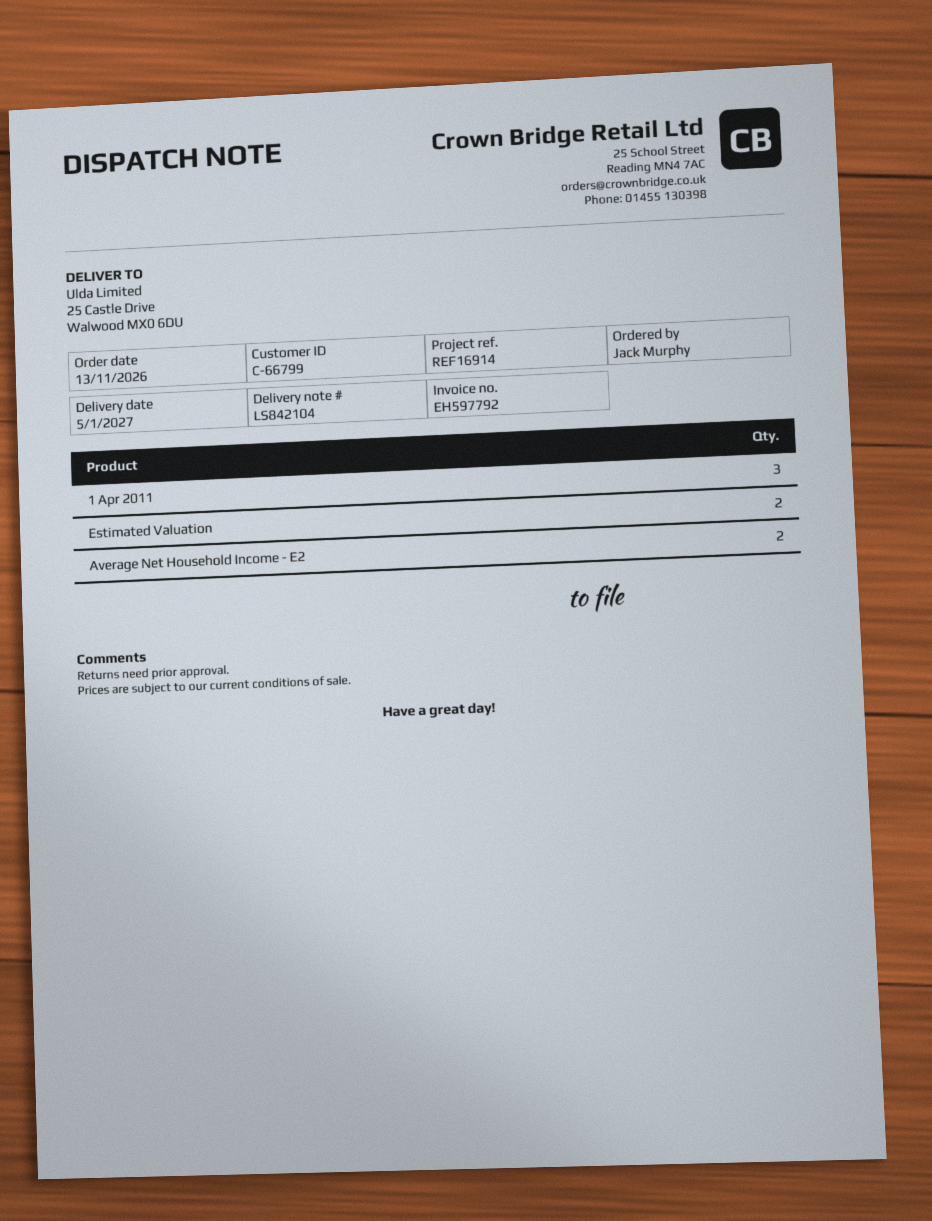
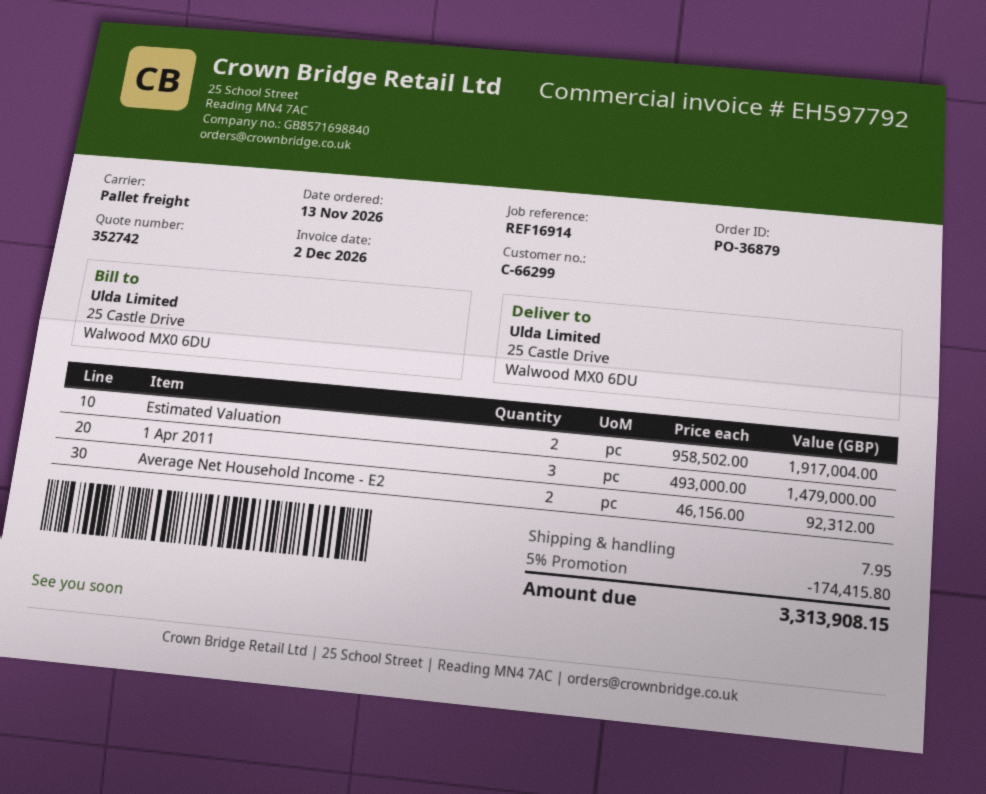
customer number: C-66799 -> C-66299

